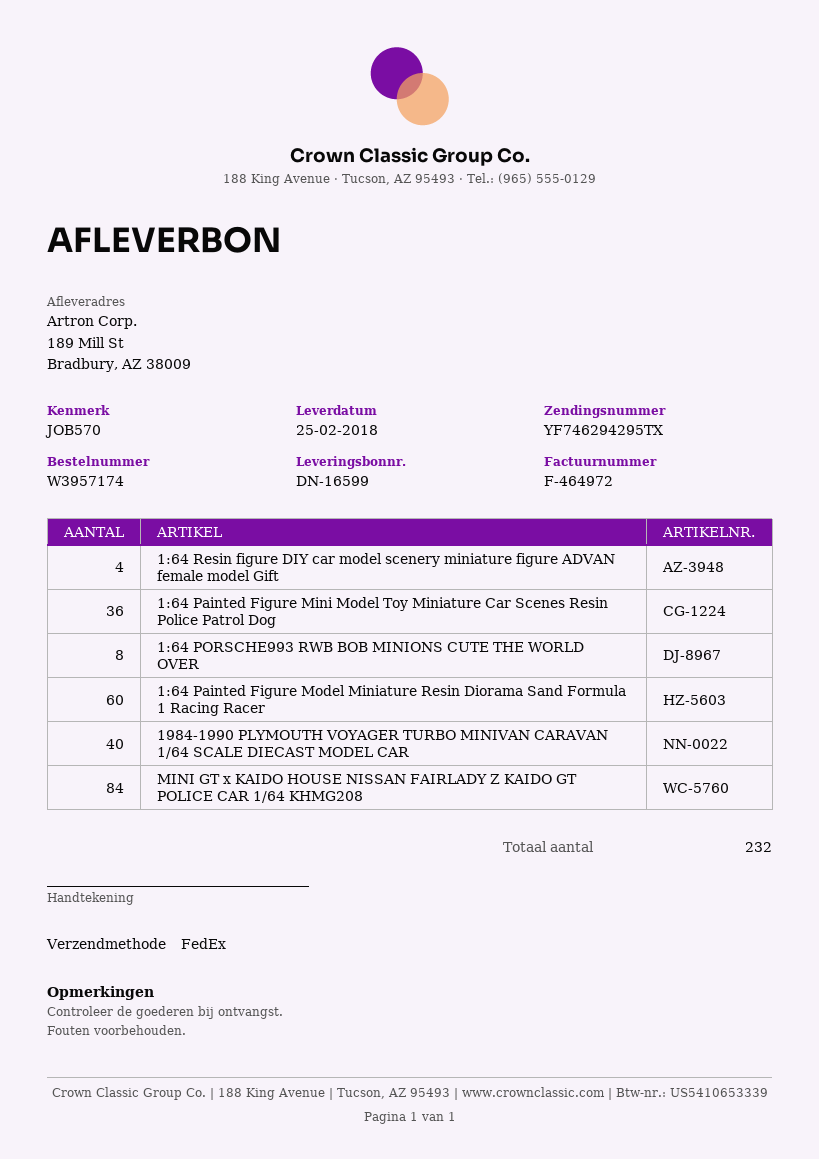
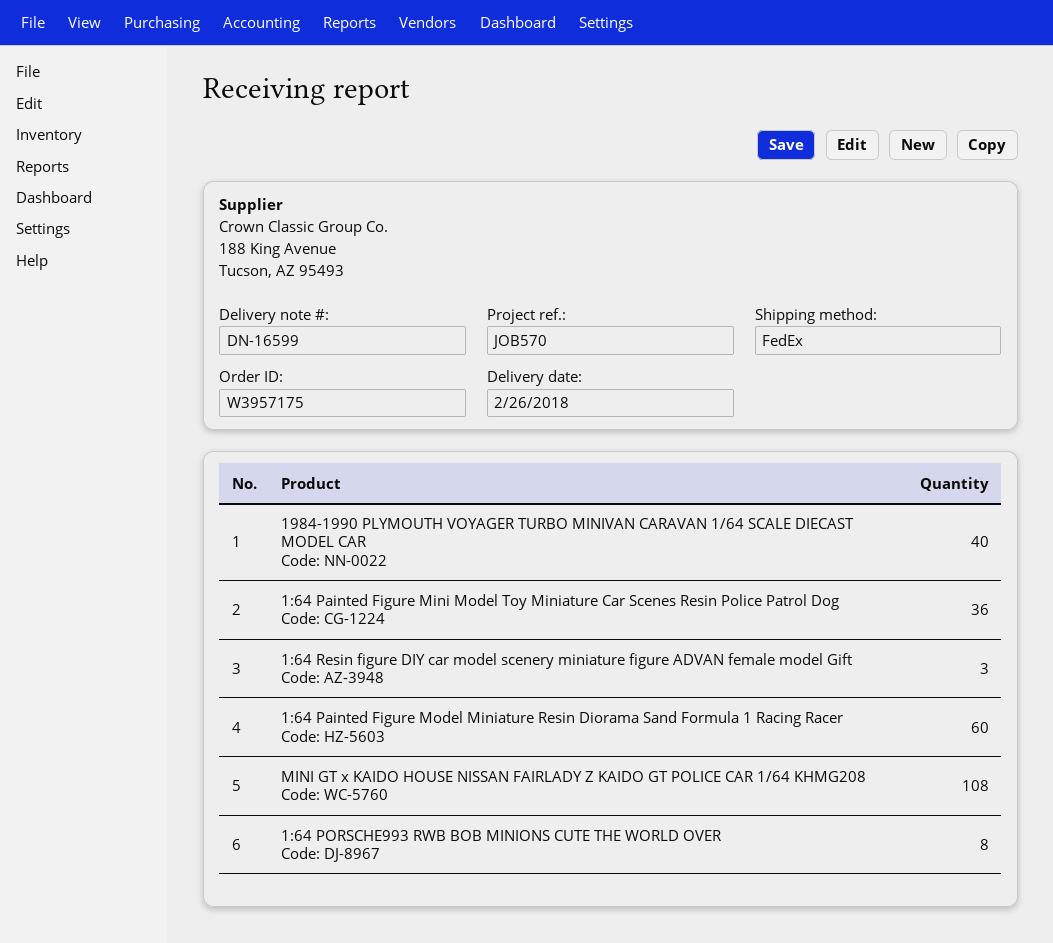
order number: W3957174 -> W3957175
delivery date: 2018-02-25 -> 2018-02-26
1:64 Resin figure DIY car model scenery miniature figure ADVAN female model Gift: 4 -> 3
MINI GT x KAIDO HOUSE NISSAN FAIRLADY Z KAIDO GT POLICE CAR 1/64 KHMG208: 84 -> 108

